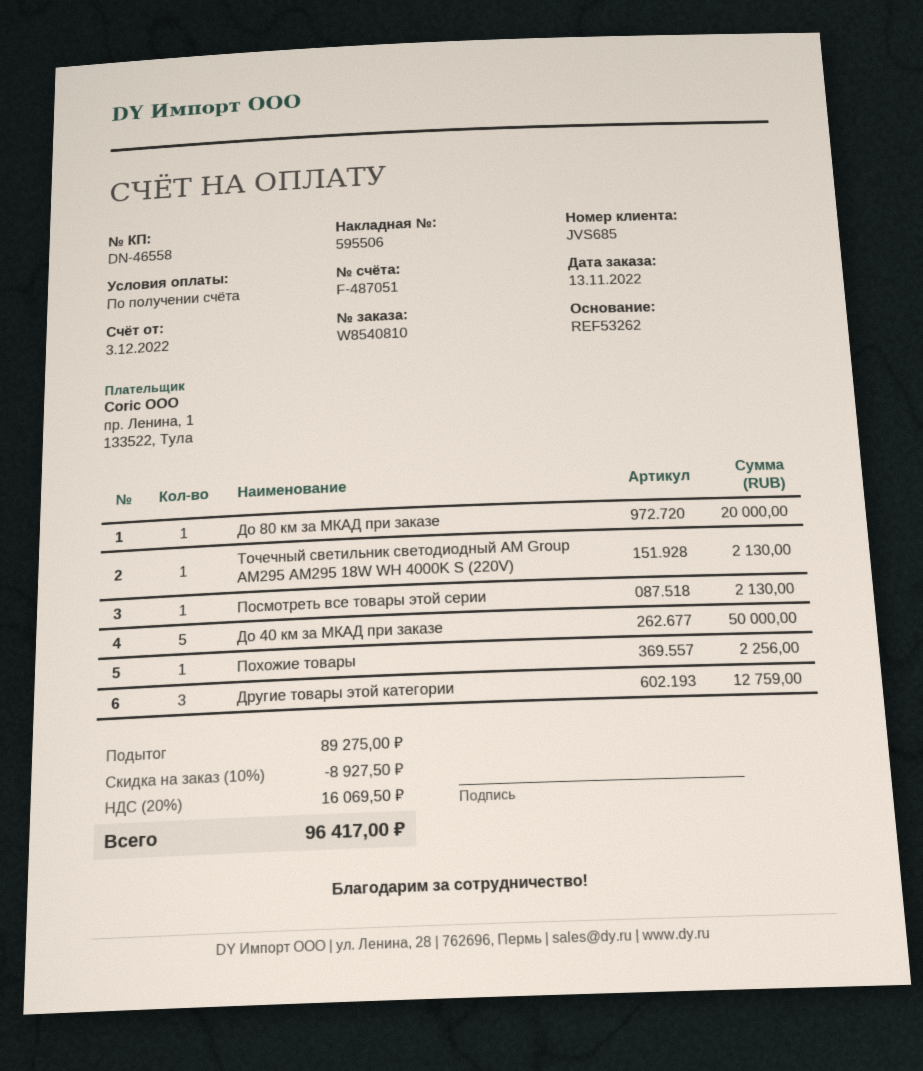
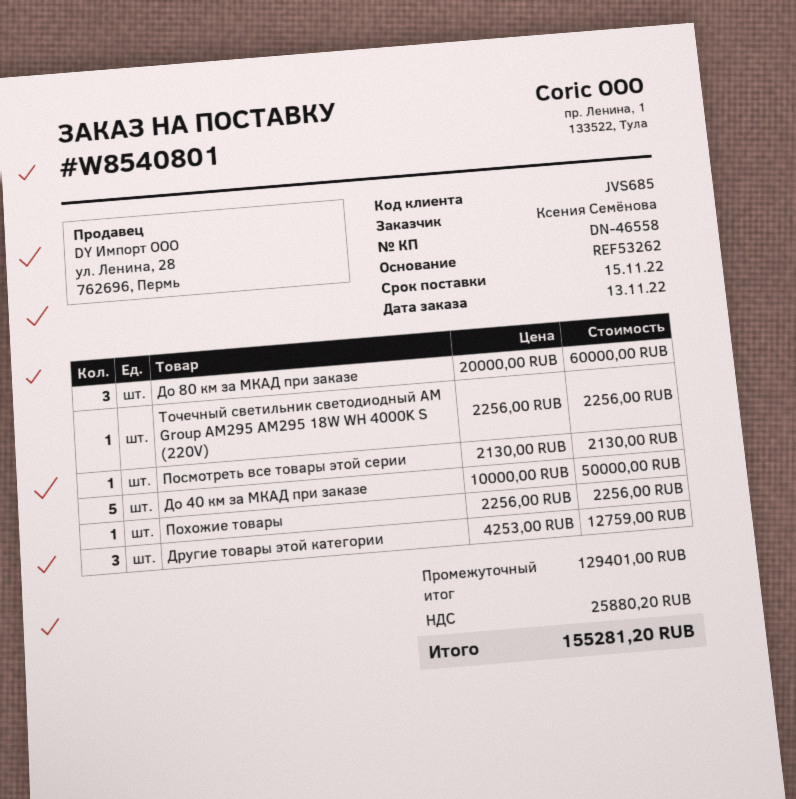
order number: W8540810 -> W8540801
До 80 км за МКАД при заказе: 1 for 20000.00 -> 3 for 60000.00
Точечный светильник светодиодный AM Group AM295 AM295 18W WH 4000K S (220V): 1 for 2130.00 -> 1 for 2256.00
subtotal: 89275.00 -> 129401.00
discount: 10% = 8927.50 -> none
tax: 16069.50 -> 25880.20
total: 96417.00 -> 155281.20

